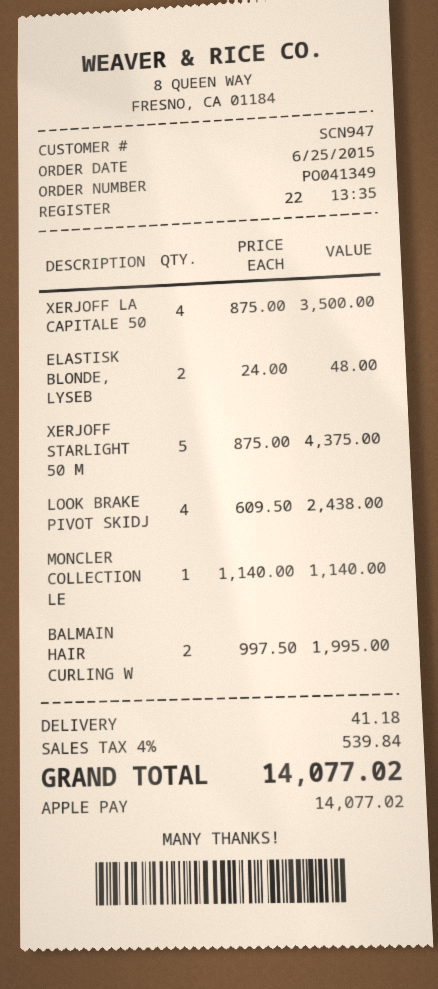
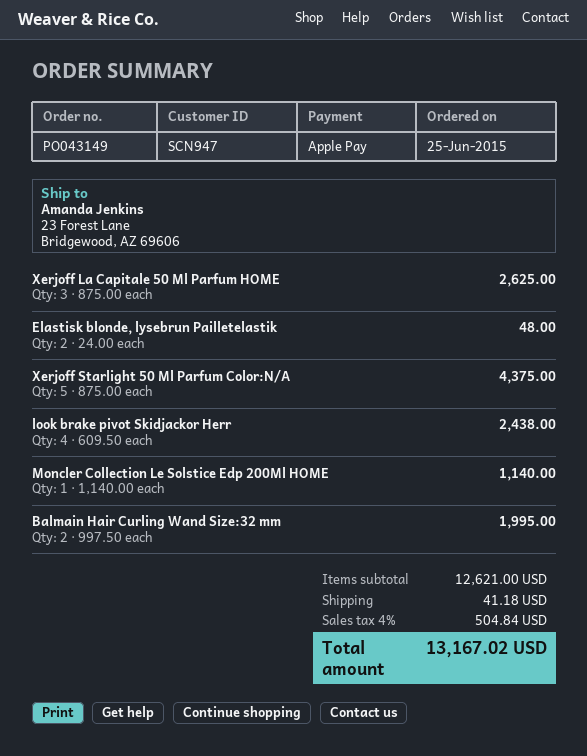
order number: PO041349 -> PO043149
XERJOFF LA CAPITALE 50: 4 x 875.00 = 3500.00 -> 3 x 875.00 = 2625.00
tax: 4% = 539.84 -> 4% = 504.84
total: 14077.02 -> 13167.02

